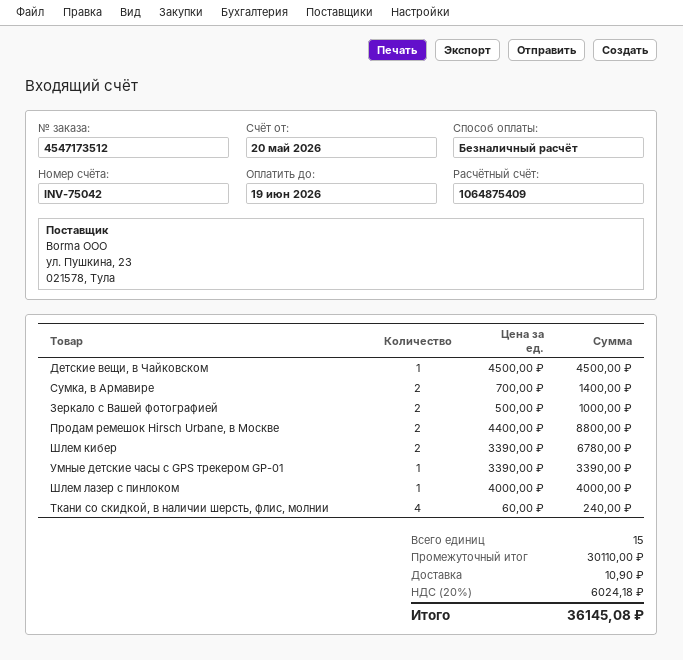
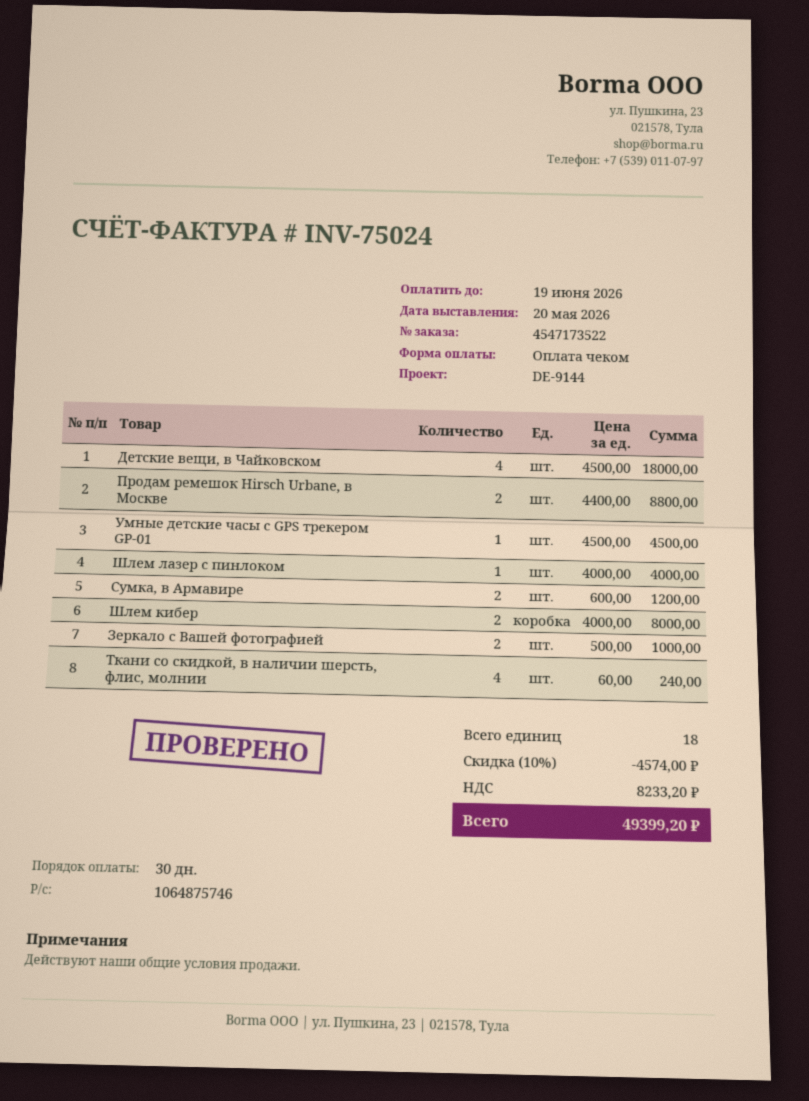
order number: 4547173512 -> 4547173522
invoice number: INV-75042 -> INV-75024
payment method: bank transfer -> cheque
bank account: 1064875409 -> 1064875746
Детские вещи, в Чайковском: 1 x 4500.00 = 4500.00 -> 4 x 4500.00 = 18000.00
Сумка, в Армавире: 2 x 700.00 = 1400.00 -> 2 x 600.00 = 1200.00
Шлем кибер: 2 x 3390.00 = 6780.00 -> 2 x 4000.00 = 8000.00
Умные детские часы с GPS трекером GP-01: 1 x 3390.00 = 3390.00 -> 1 x 4500.00 = 4500.00
total quantity: 15 -> 18
discount: none -> 10% = 4574.00
shipping: 10.90 -> none
tax: 6024.18 -> 8233.20
total: 36145.08 -> 49399.20

